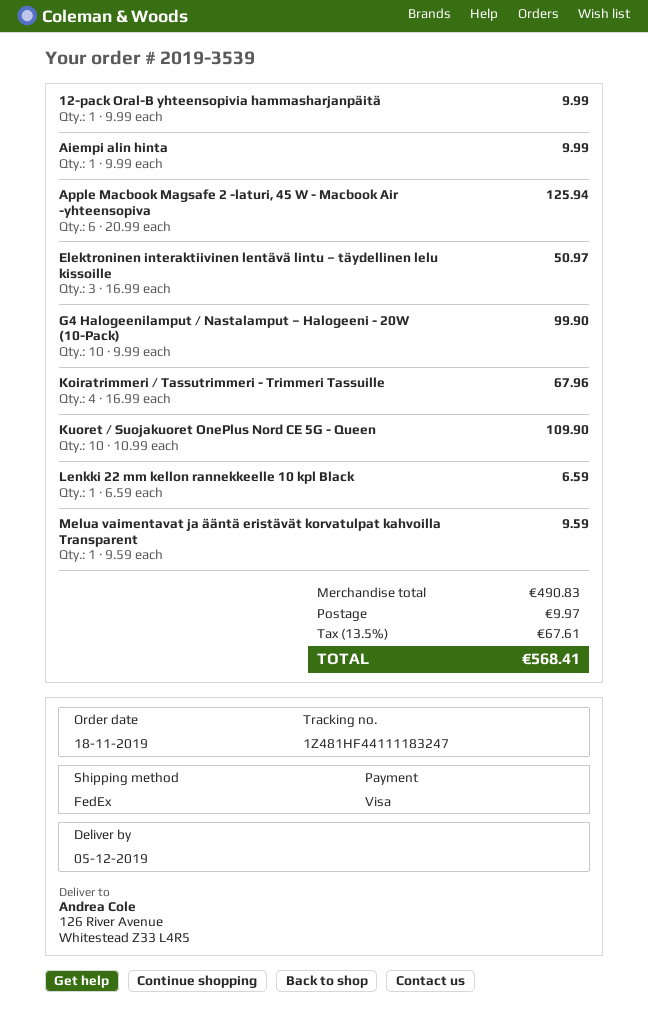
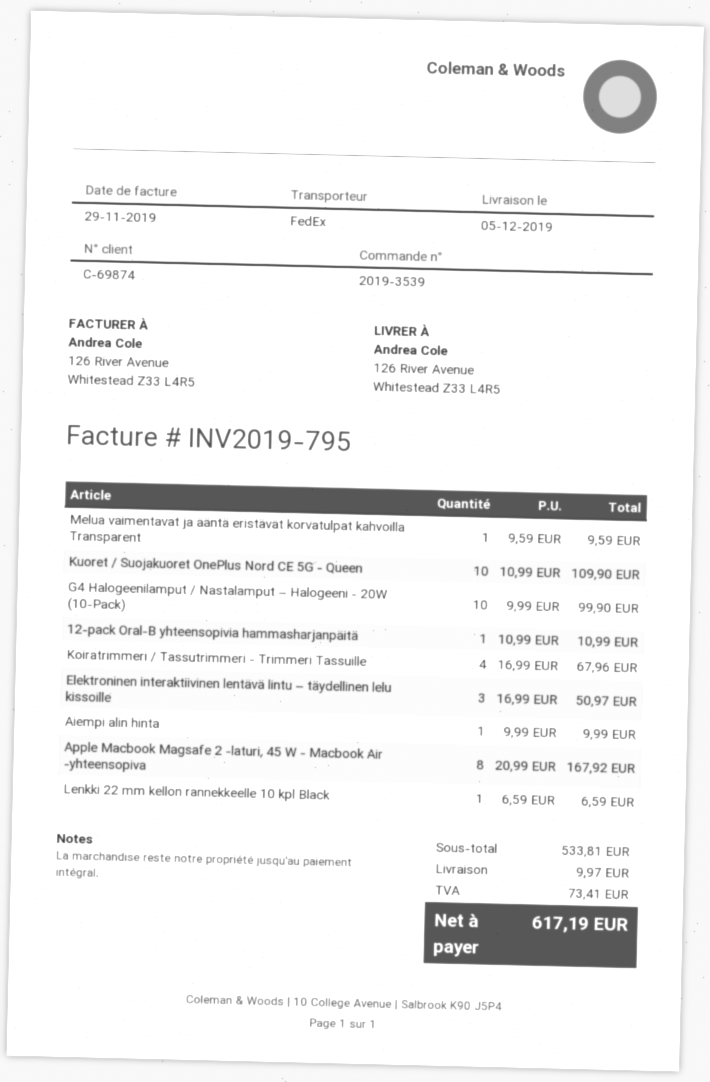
12-pack Oral-B yhteensopivia hammasharjanpäitä: 1 x 9.99 = 9.99 -> 1 x 10.99 = 10.99
Apple Macbook Magsafe 2 -laturi, 45 W - Macbook Air -yhteensopiva: 6 x 20.99 = 125.94 -> 8 x 20.99 = 167.92
subtotal: 490.83 -> 533.81
tax: 67.61 -> 73.41
total: 568.41 -> 617.19

